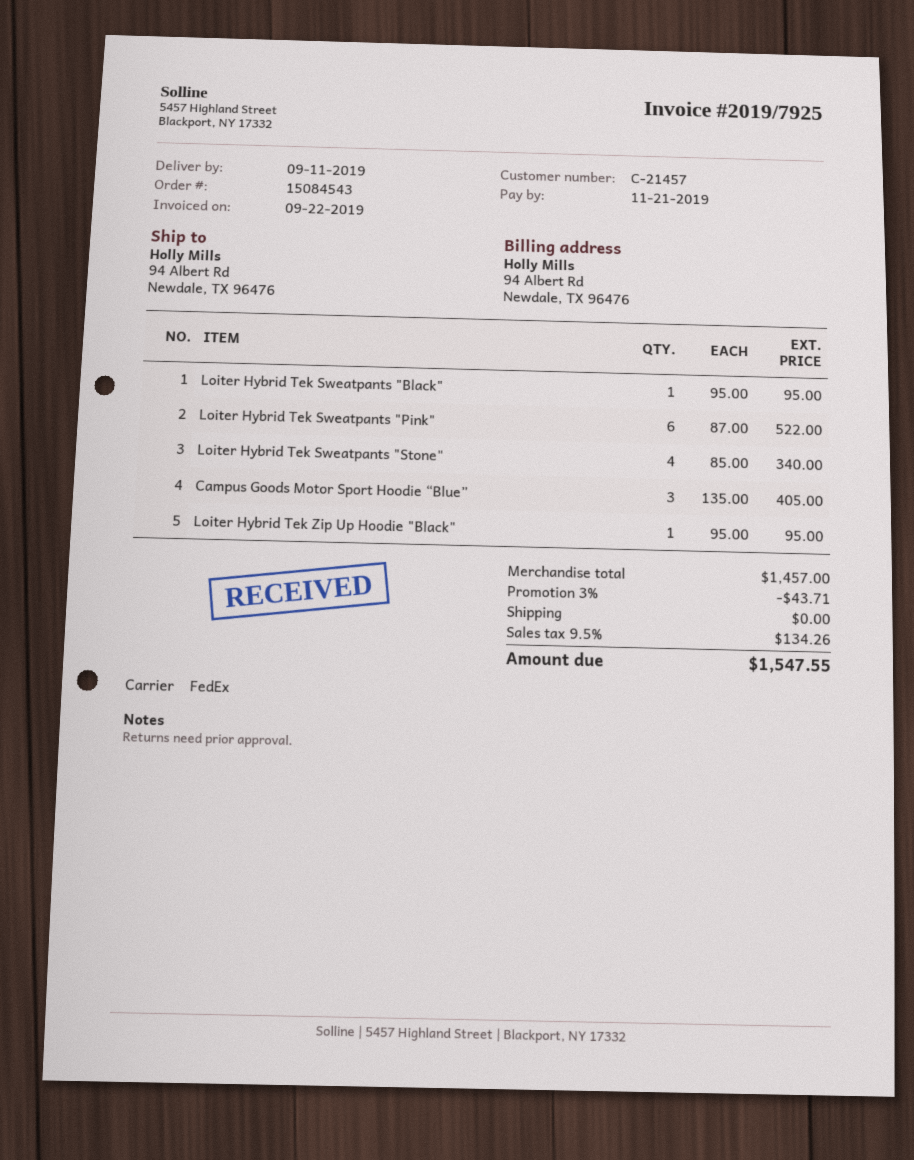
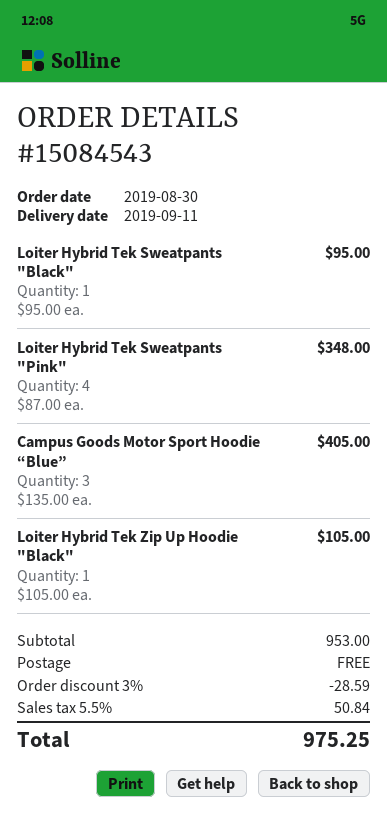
Loiter Hybrid Tek Sweatpants "Pink": 6 x 87.00 = 522.00 -> 4 x 87.00 = 348.00
Loiter Hybrid Tek Sweatpants "Stone": 4 x 85.00 = 340.00 -> none
Loiter Hybrid Tek Zip Up Hoodie "Black": 1 x 95.00 = 95.00 -> 1 x 105.00 = 105.00
subtotal: 1457.00 -> 953.00
discount: 3% = 43.71 -> 3% = 28.59
tax: 9.5% = 134.26 -> 5.5% = 50.84
total: 1547.55 -> 975.25

